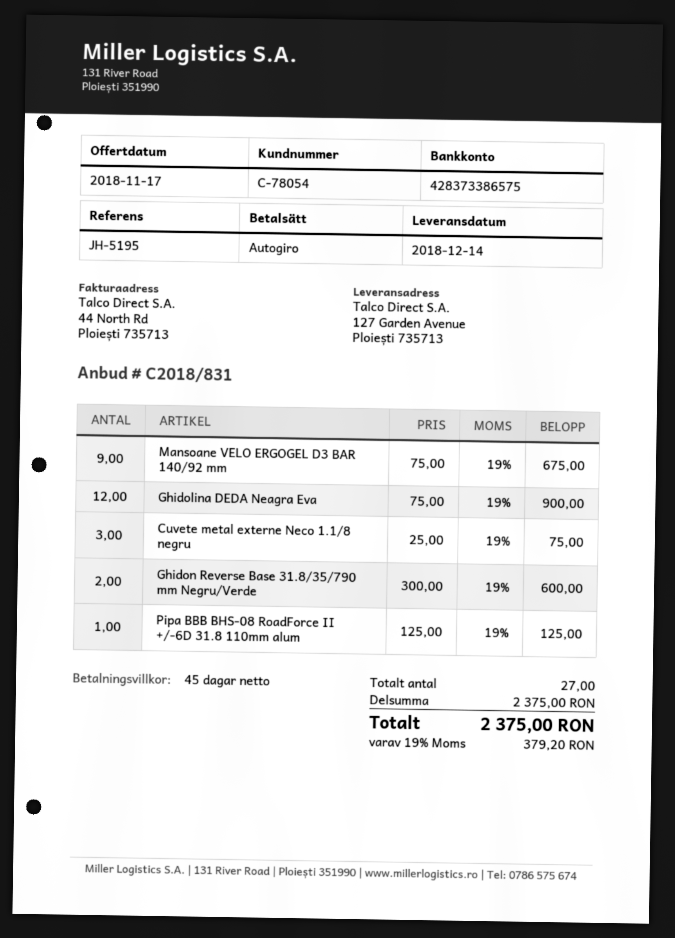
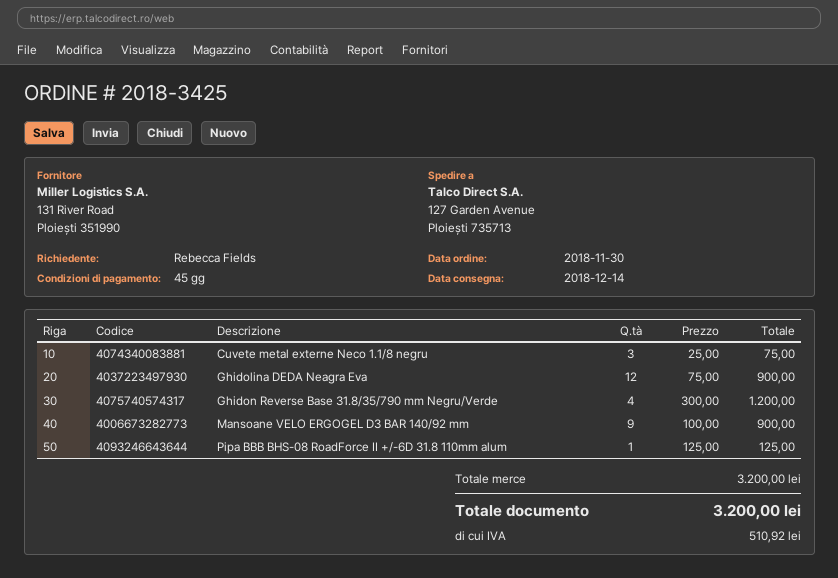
Mansoane VELO ERGOGEL D3 BAR 140/92 mm: 9 x 75.00 = 675.00 -> 9 x 100.00 = 900.00
Ghidon Reverse Base 31.8/35/790 mm Negru/Verde: 2 x 300.00 = 600.00 -> 4 x 300.00 = 1200.00
subtotal: 2375.00 -> 3200.00
tax: 379.20 -> 510.92
total: 2375.00 -> 3200.00

